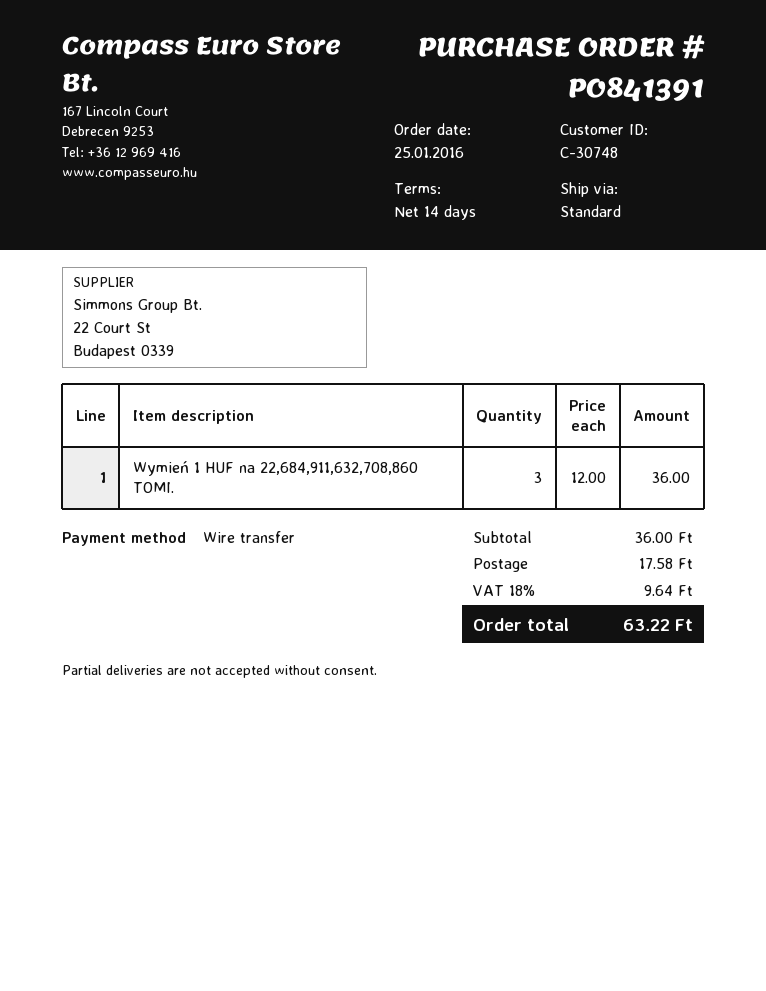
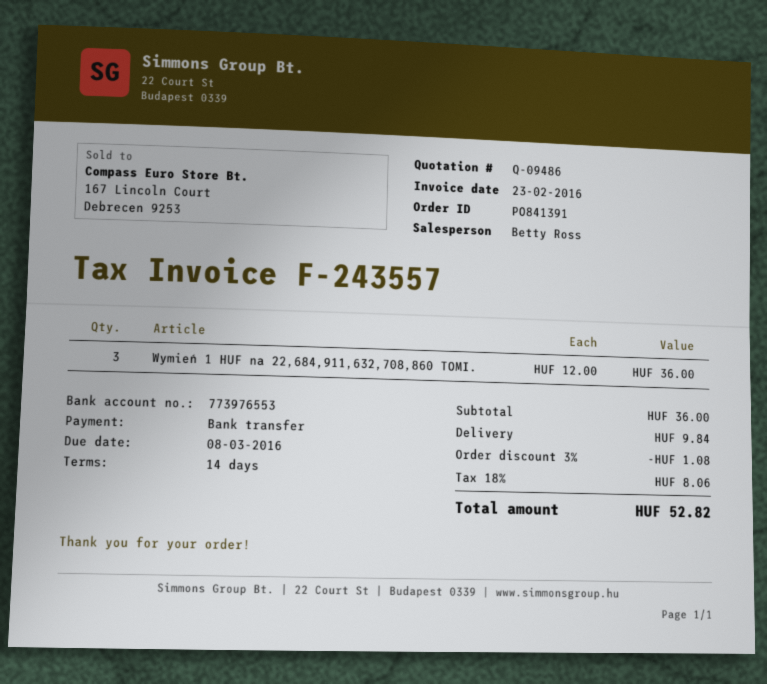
discount: none -> 3% = 1.08
shipping: 17.58 -> 9.84
tax: 18% = 9.64 -> 18% = 8.06
total: 63.22 -> 52.82

